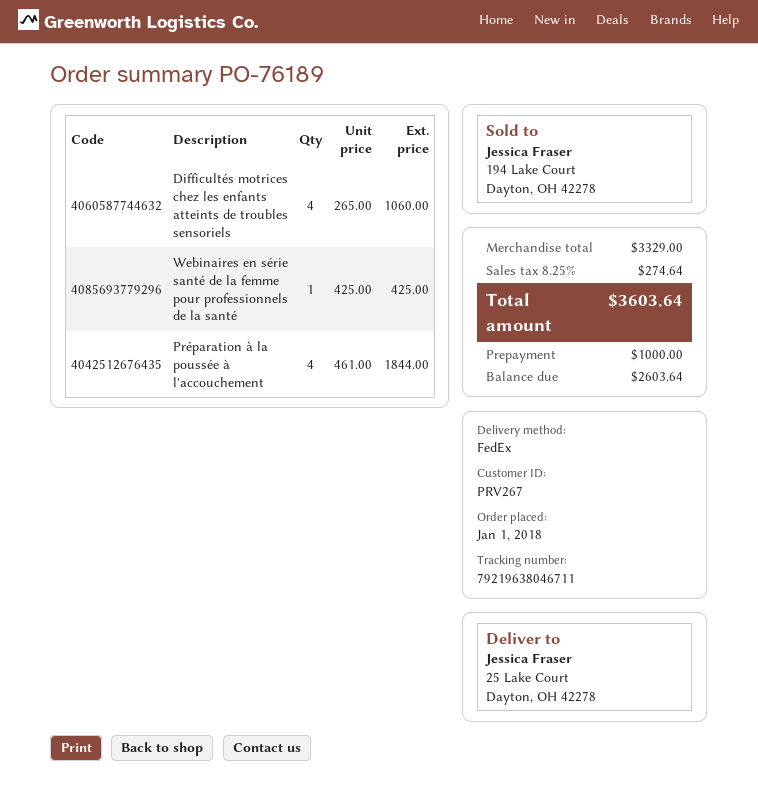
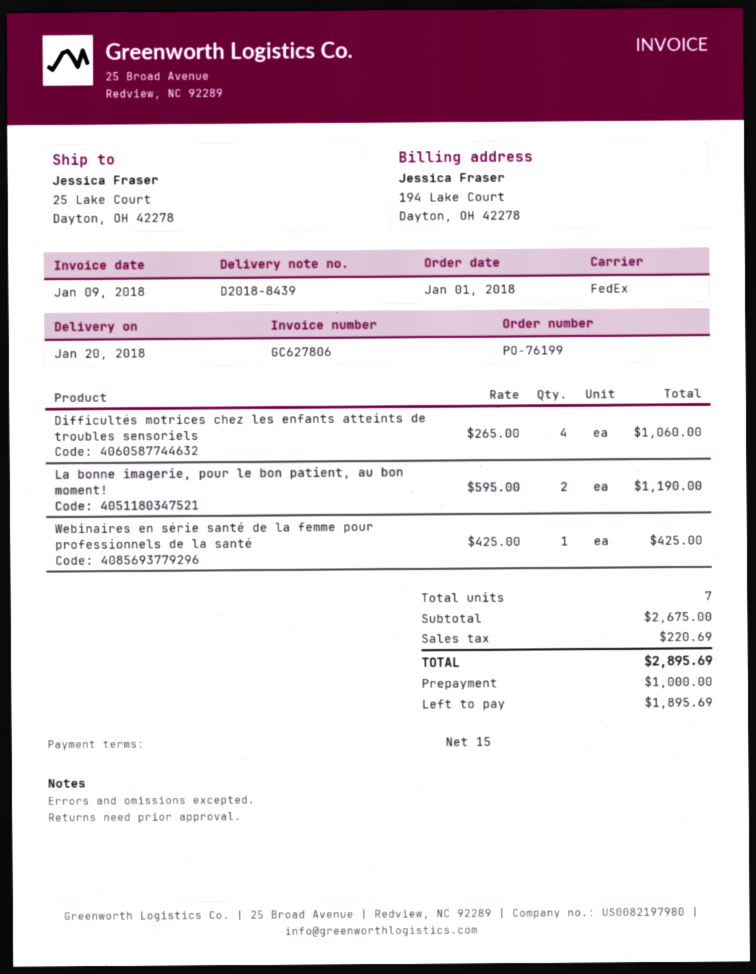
order number: PO-76189 -> PO-76199
Préparation à la poussée à l'accouchement: 4 x 461.00 = 1844.00 -> none
La bonne imagerie, pour le bon patient, au bon moment!: none -> 2 x 595.00 = 1190.00
subtotal: 3329.00 -> 2675.00
tax: 274.64 -> 220.69
total: 3603.64 -> 2895.69
balance: 2603.64 -> 1895.69

